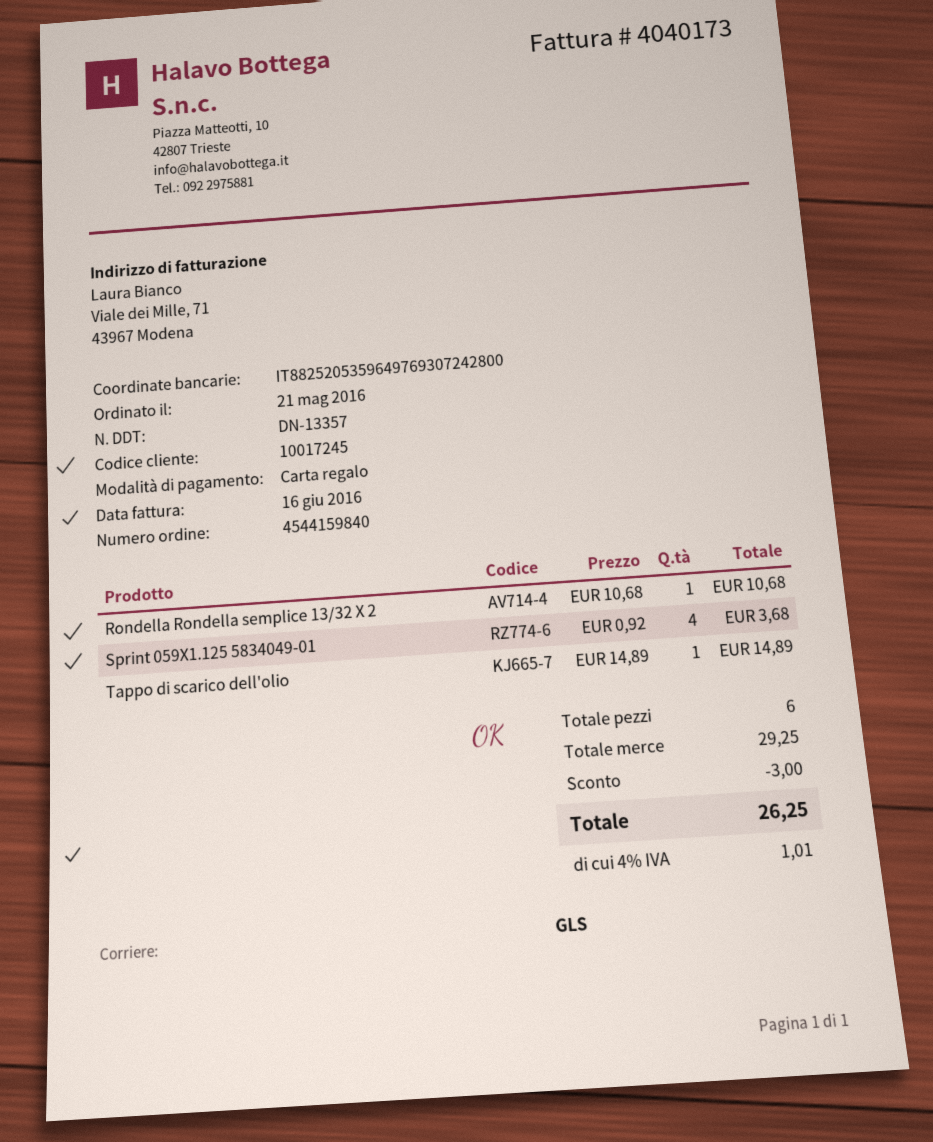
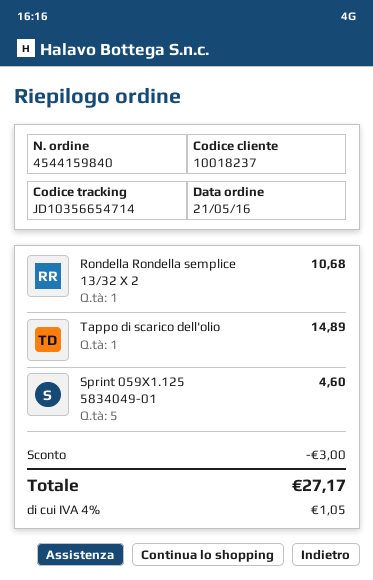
customer number: 10017245 -> 10018237
Sprint 059X1.125 5834049-01: 4 for 3.68 -> 5 for 4.60
tax: 4% = 1.01 -> 4% = 1.05
total: 26.25 -> 27.17

